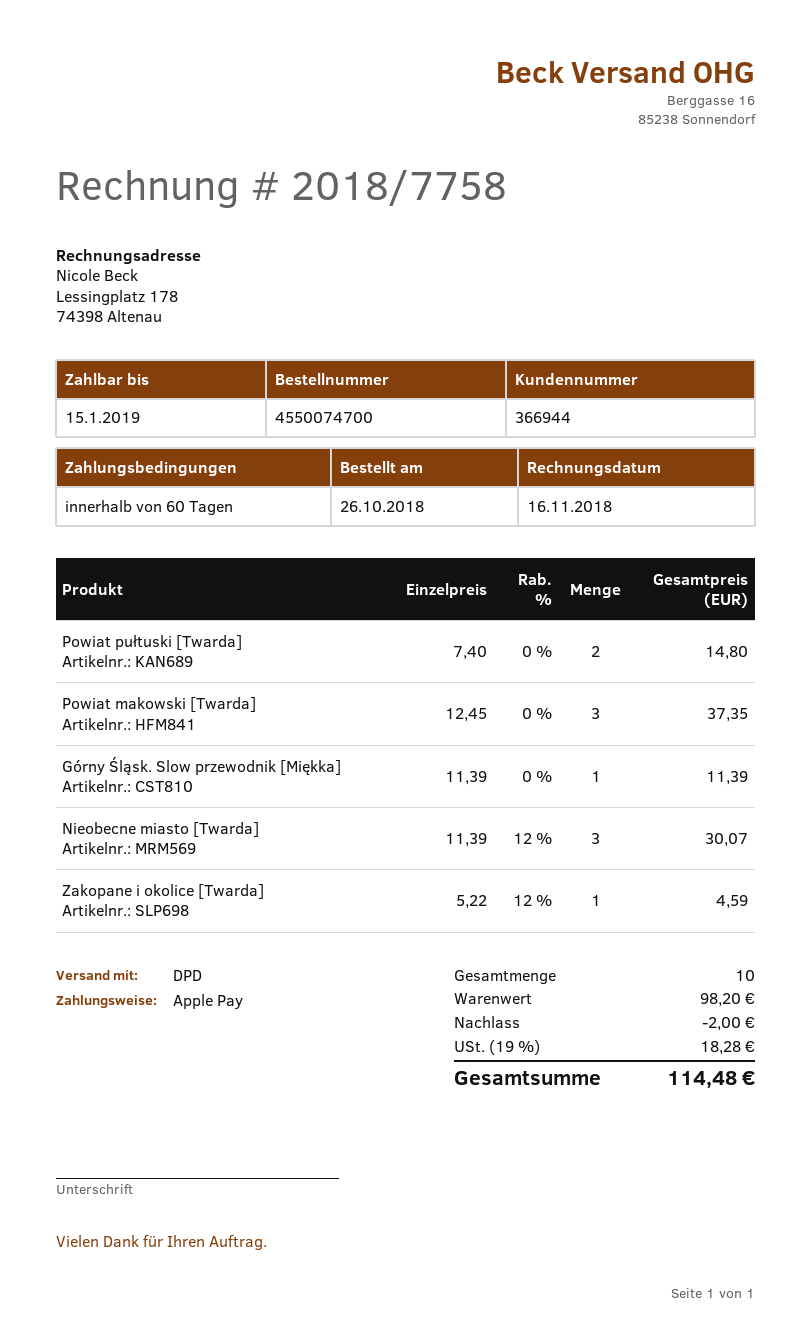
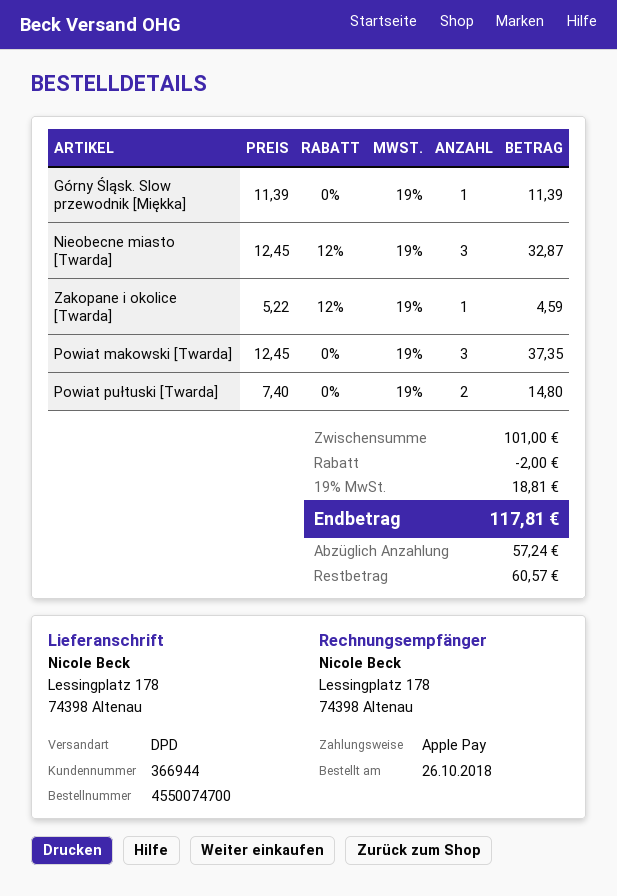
Nieobecne miasto [Twarda]: 3 x 11.39 - 12% = 30.07 -> 3 x 12.45 - 12% = 32.87
subtotal: 98.20 -> 101.00
tax: 19% = 18.28 -> 19% = 18.81
total: 114.48 -> 117.81

